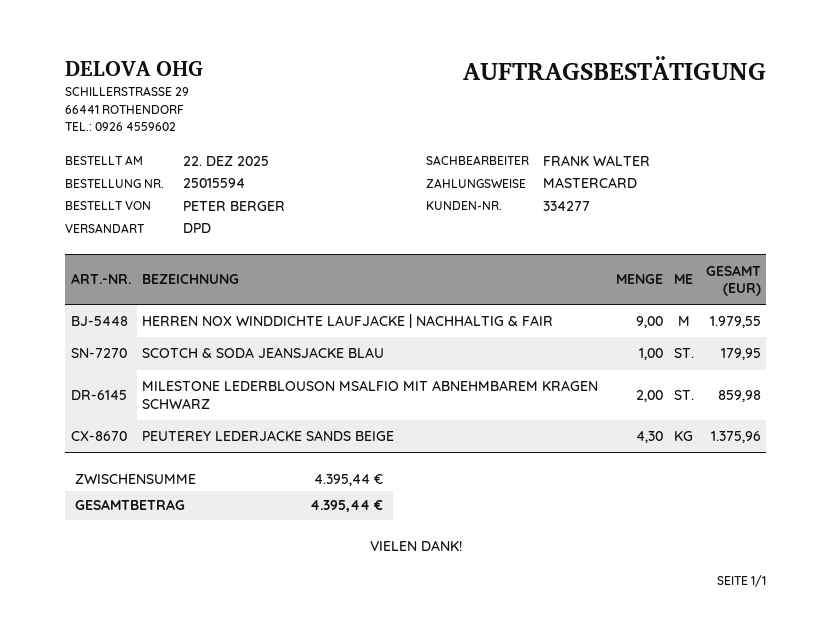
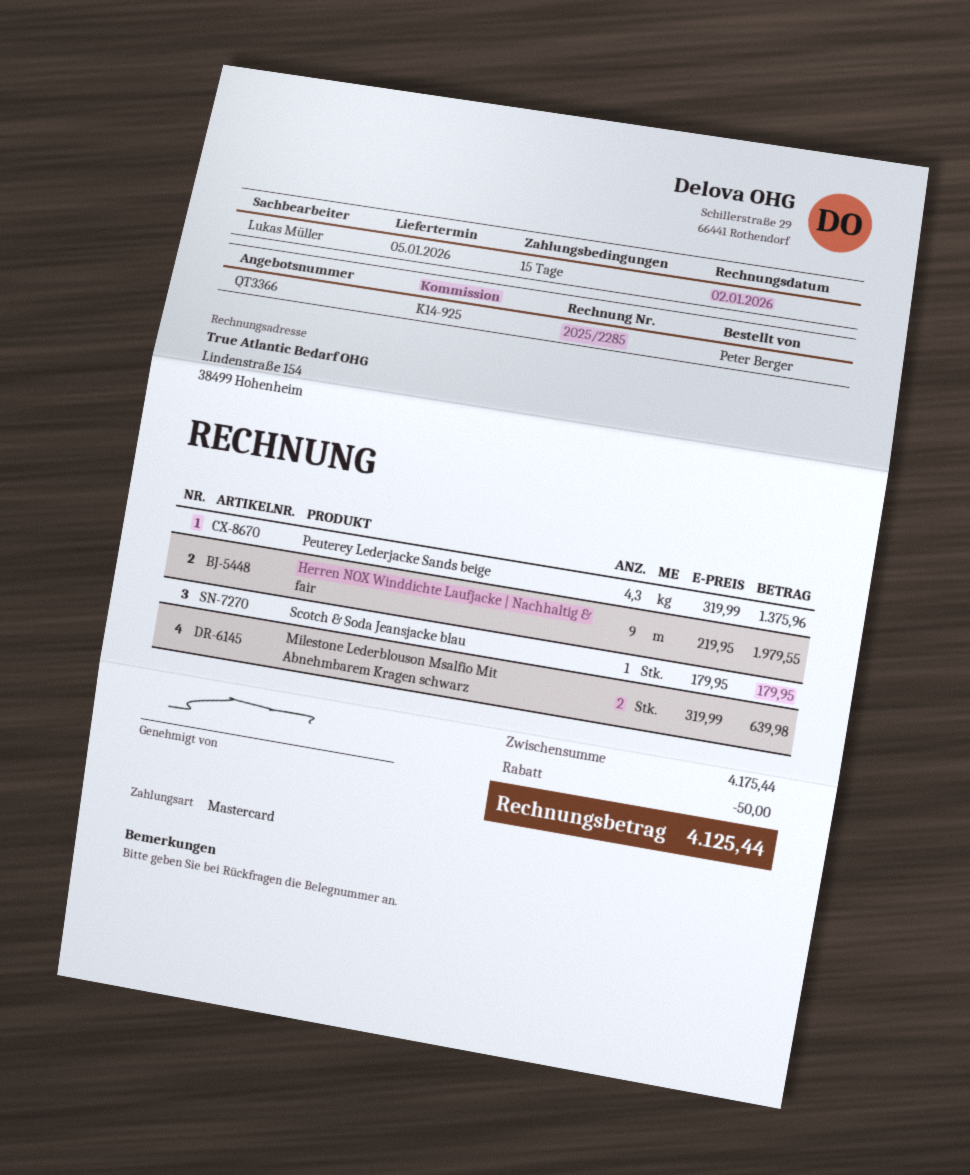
sales rep: FRANK WALTER -> Lukas Müller
MILESTONE LEDERBLOUSON MSALFIO MIT ABNEHMBAREM KRAGEN SCHWARZ: 2 for 859.98 -> 2 for 639.98
subtotal: 4395.44 -> 4175.44
discount: none -> 50.00
total: 4395.44 -> 4125.44

